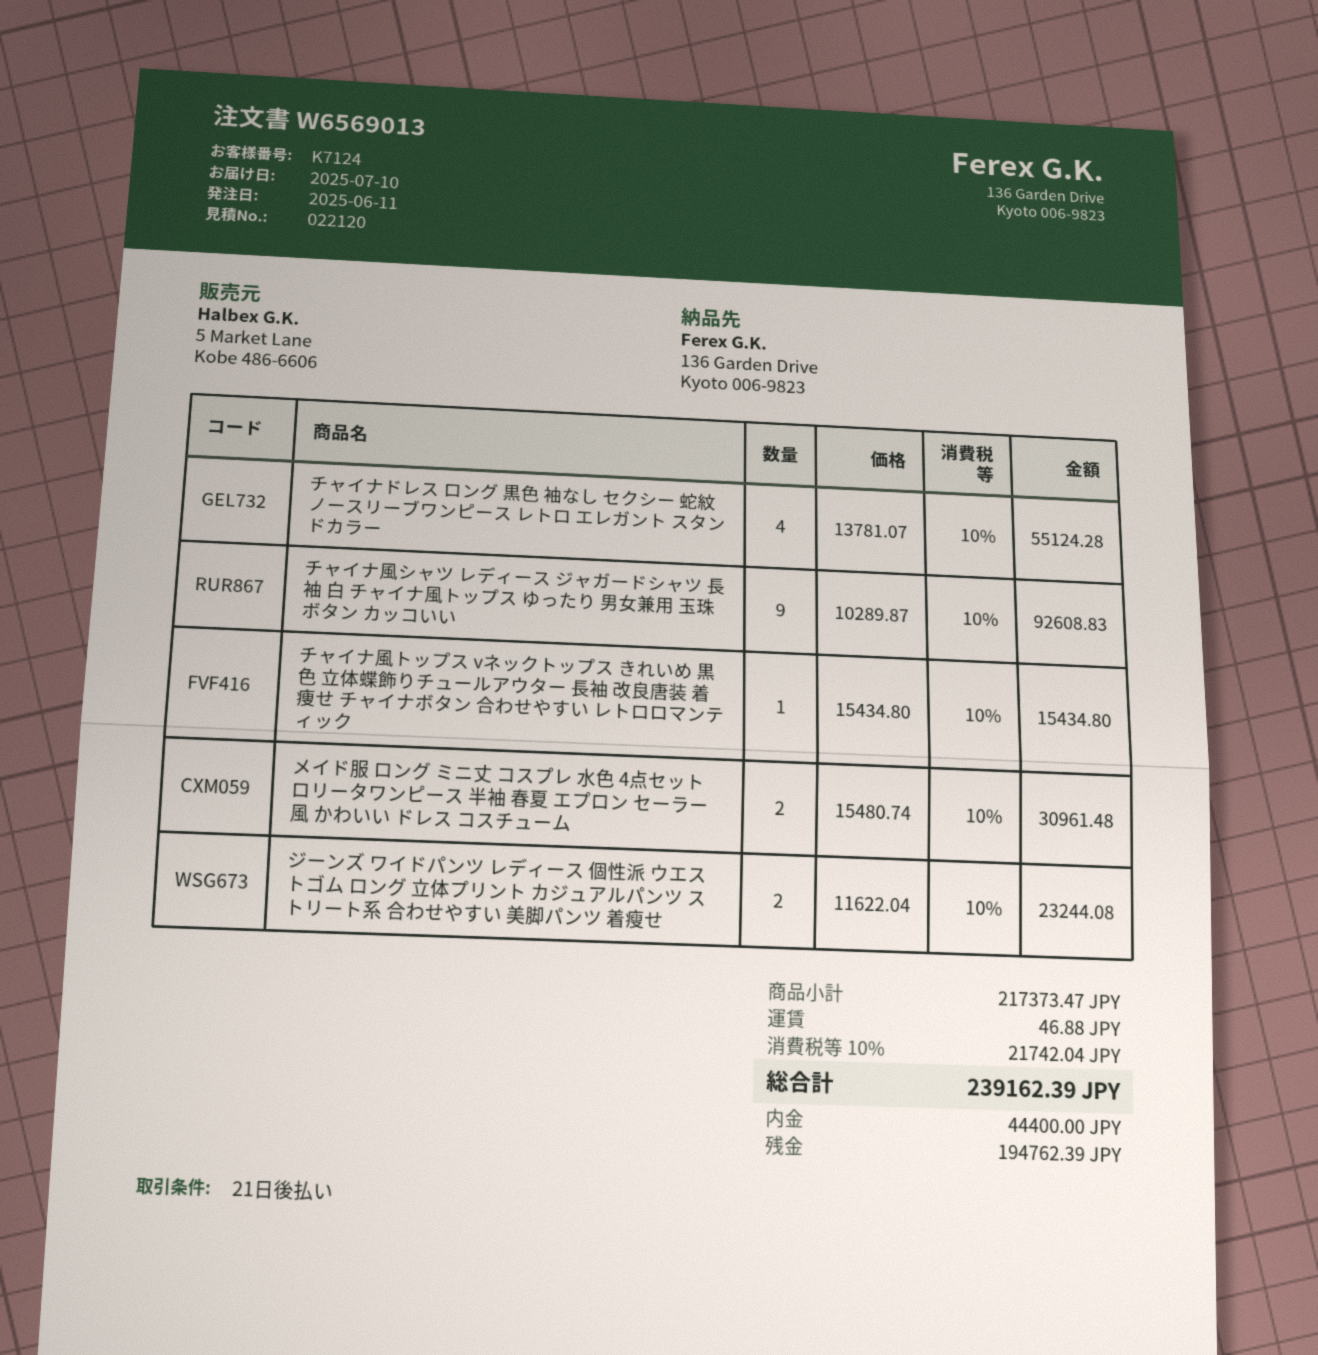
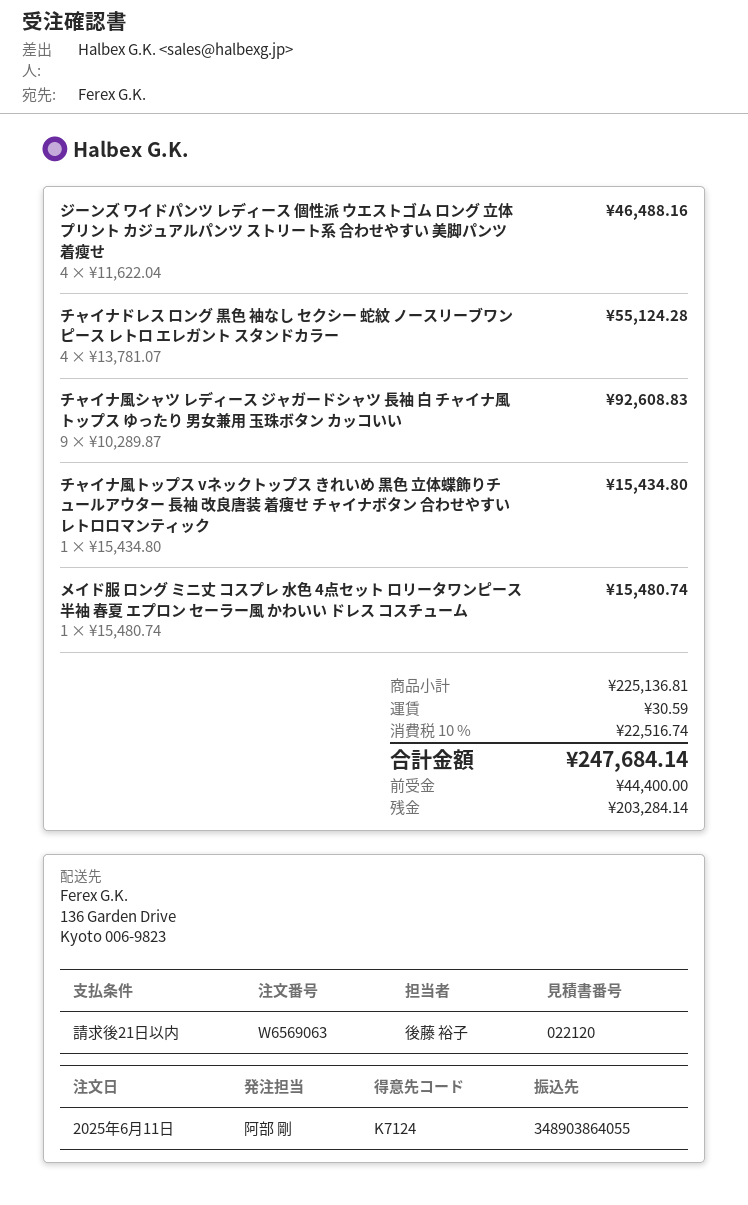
order number: W6569013 -> W6569063
メイド服 ロング ミニ丈 コスプレ 水色 4点セット ロリータワンピース 半袖 春夏 エプロン セーラー風 かわいい ドレス コスチューム: 2 x 15480.74 = 30961.48 -> 1 x 15480.74 = 15480.74
ジーンズ ワイドパンツ レディース 個性派 ウエストゴム ロング 立体プリント カジュアルパンツ ストリート系 合わせやすい 美脚パンツ 着瘦せ: 2 x 11622.04 = 23244.08 -> 4 x 11622.04 = 46488.16
subtotal: 217373.47 -> 225136.81
shipping: 46.88 -> 30.59
tax: 10% = 21742.04 -> 10% = 22516.74
total: 239162.39 -> 247684.14
balance: 194762.39 -> 203284.14

